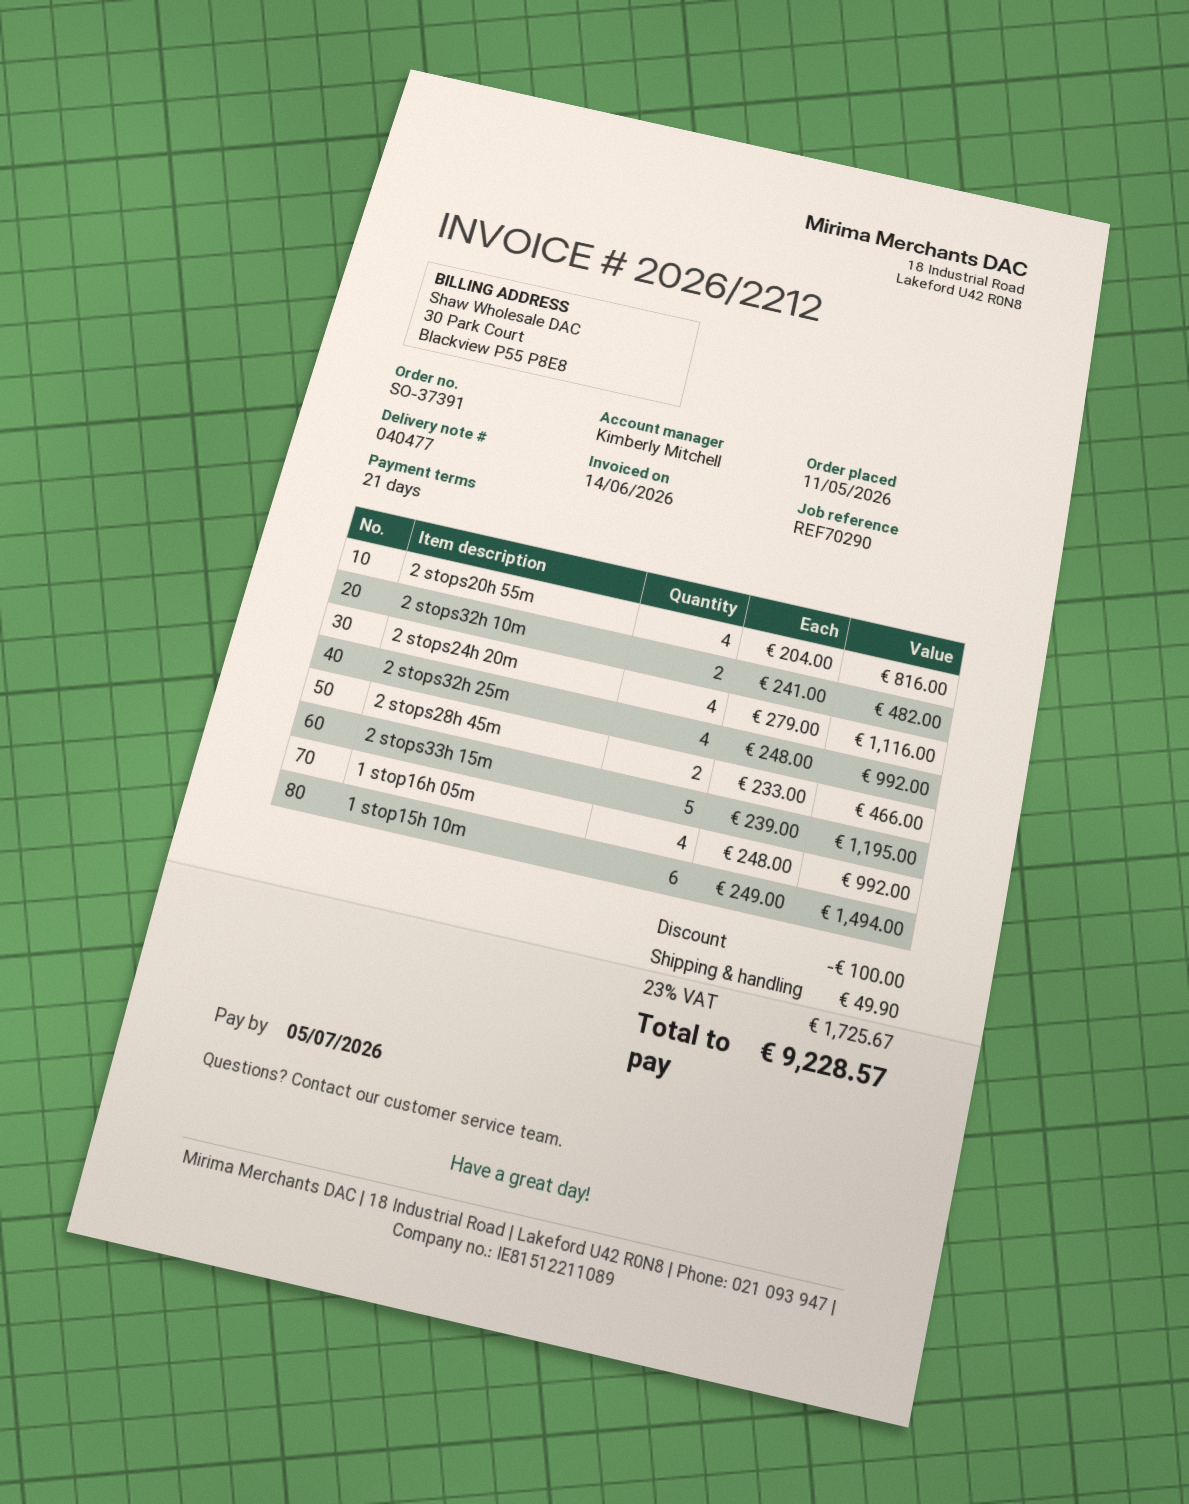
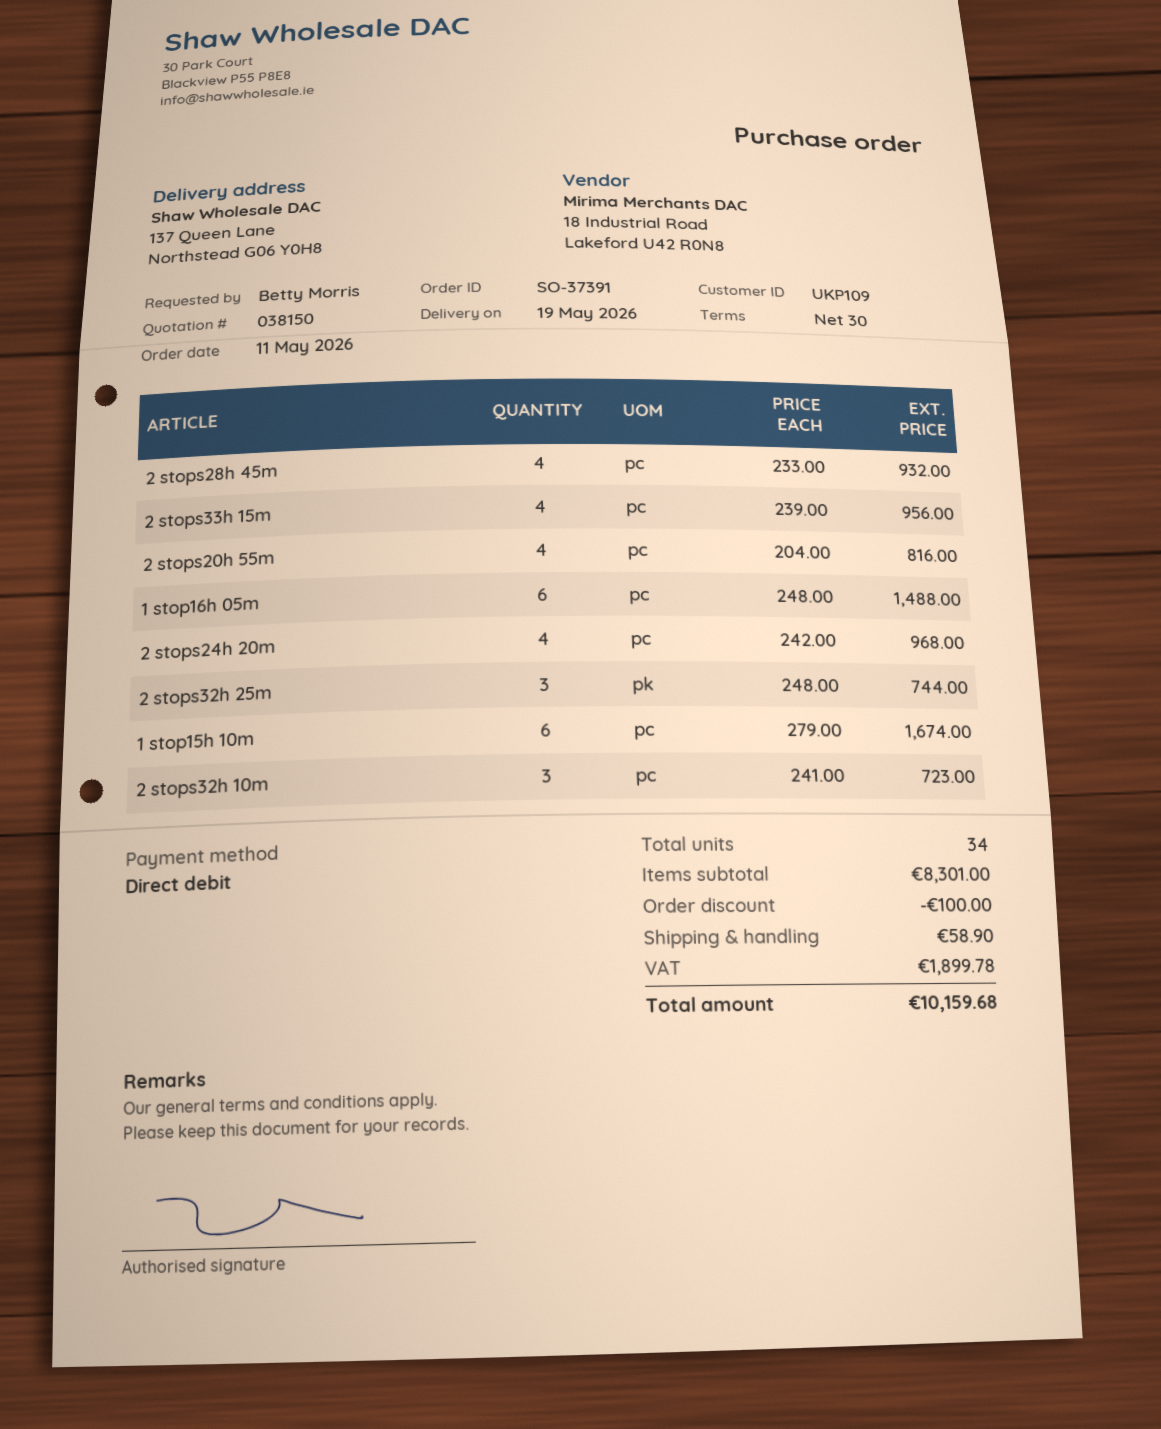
payment terms: 21 days -> 30 days
2 stops32h 10m: 2 x 241.00 = 482.00 -> 3 x 241.00 = 723.00
2 stops24h 20m: 4 x 279.00 = 1116.00 -> 4 x 242.00 = 968.00
2 stops32h 25m: 4 x 248.00 = 992.00 -> 3 x 248.00 = 744.00
2 stops28h 45m: 2 x 233.00 = 466.00 -> 4 x 233.00 = 932.00
2 stops33h 15m: 5 x 239.00 = 1195.00 -> 4 x 239.00 = 956.00
1 stop16h 05m: 4 x 248.00 = 992.00 -> 6 x 248.00 = 1488.00
1 stop15h 10m: 6 x 249.00 = 1494.00 -> 6 x 279.00 = 1674.00
shipping: 49.90 -> 58.90
tax: 1725.67 -> 1899.78
total: 9228.57 -> 10159.68

